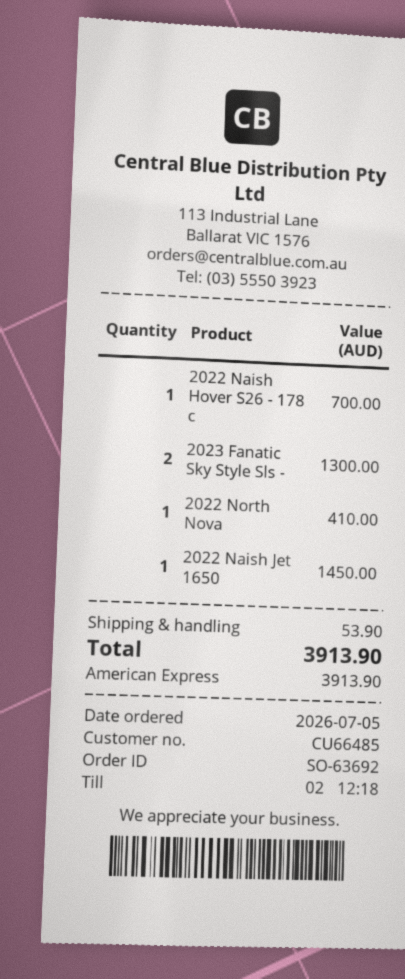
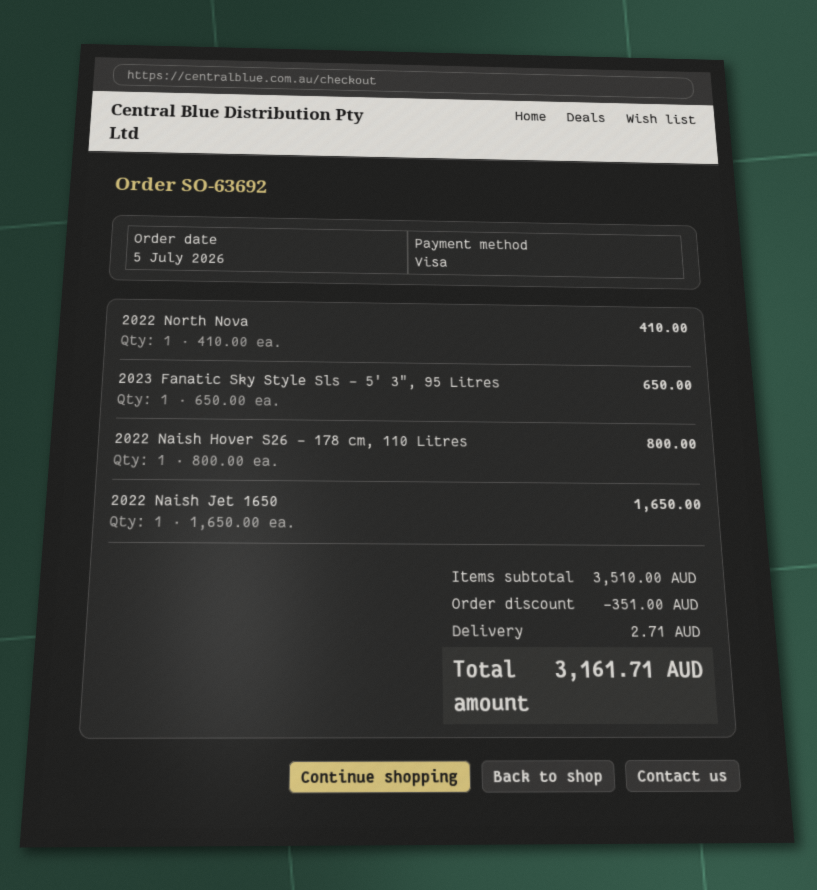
payment method: American Express -> Visa
2022 Naish Hover S26 - 178 c: 1 for 700.00 -> 1 for 800.00
2023 Fanatic Sky Style Sls -: 2 for 1300.00 -> 1 for 650.00
2022 Naish Jet 1650: 1 for 1450.00 -> 1 for 1650.00
discount: none -> 351.00
shipping: 53.90 -> 2.71
total: 3913.90 -> 3161.71

